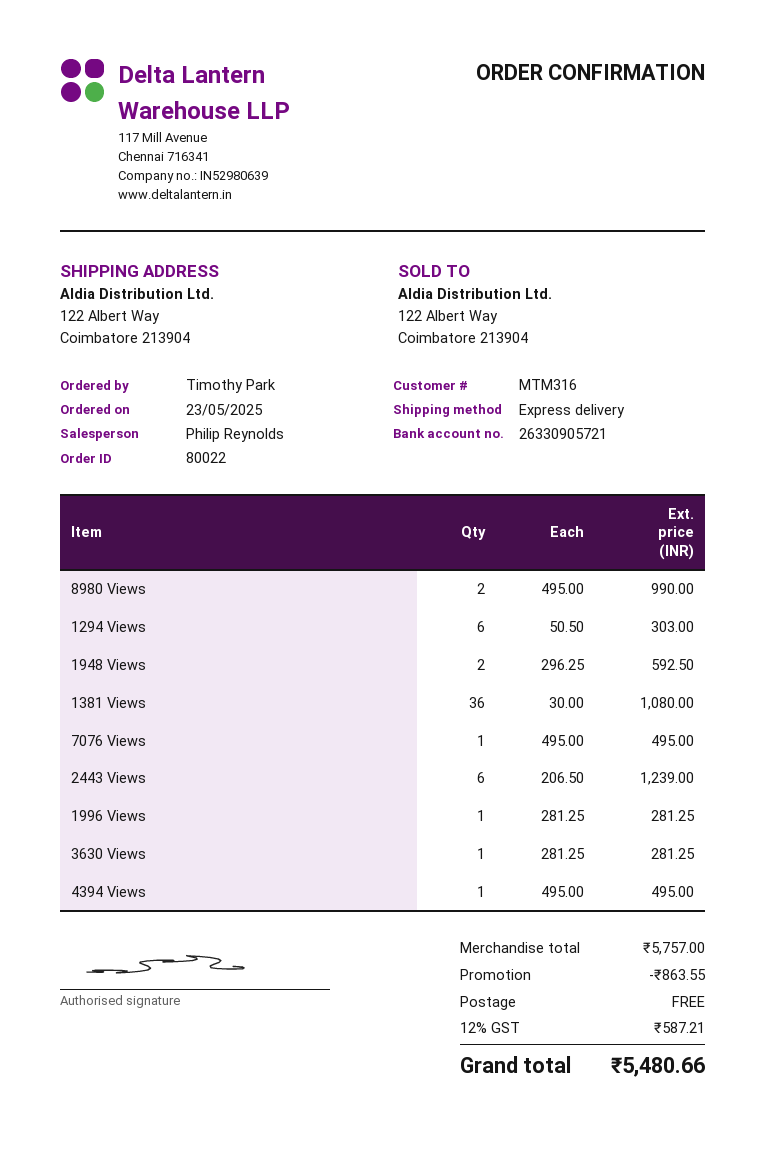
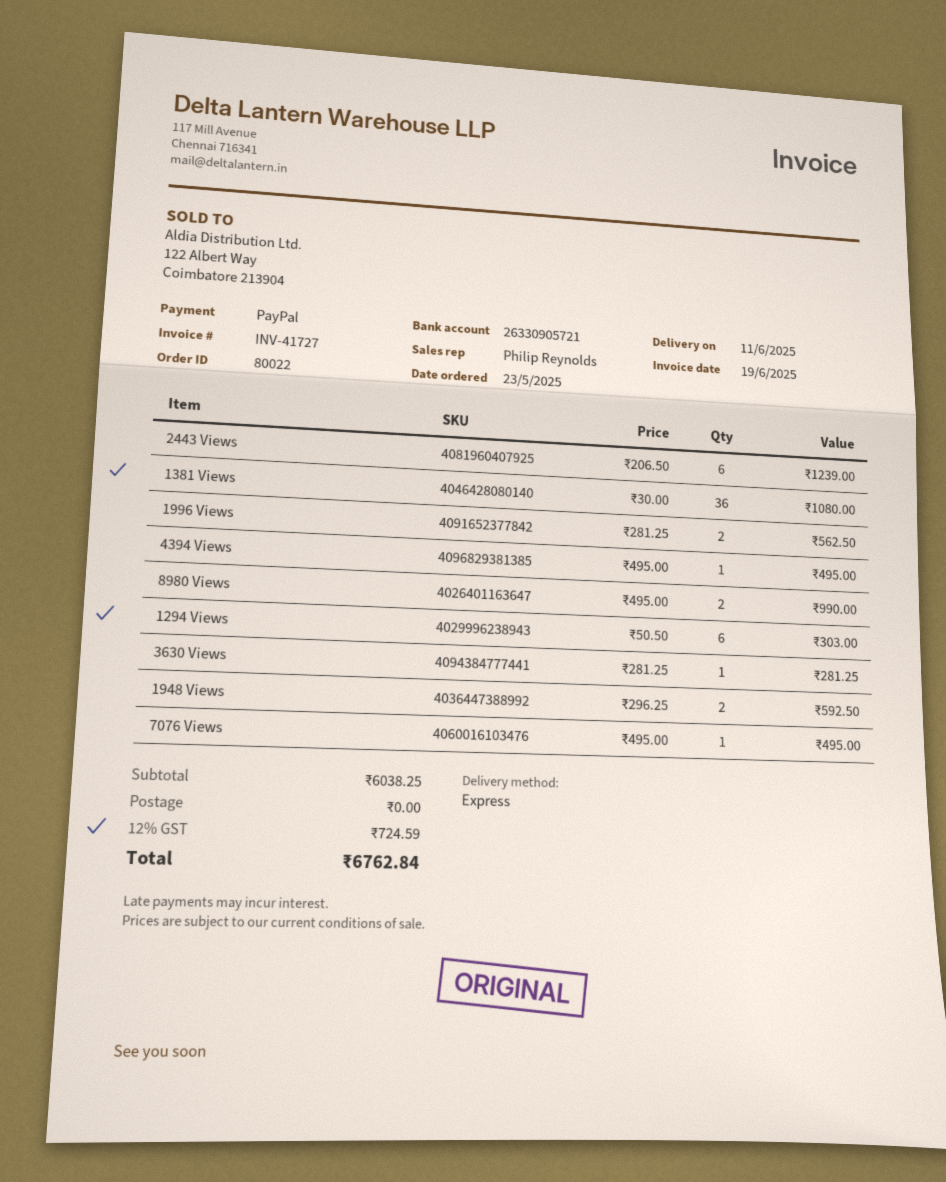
1996 Views: 1 x 281.25 = 281.25 -> 2 x 281.25 = 562.50
subtotal: 5757.00 -> 6038.25
discount: 863.55 -> none
tax: 12% = 587.21 -> 12% = 724.59
total: 5480.66 -> 6762.84

